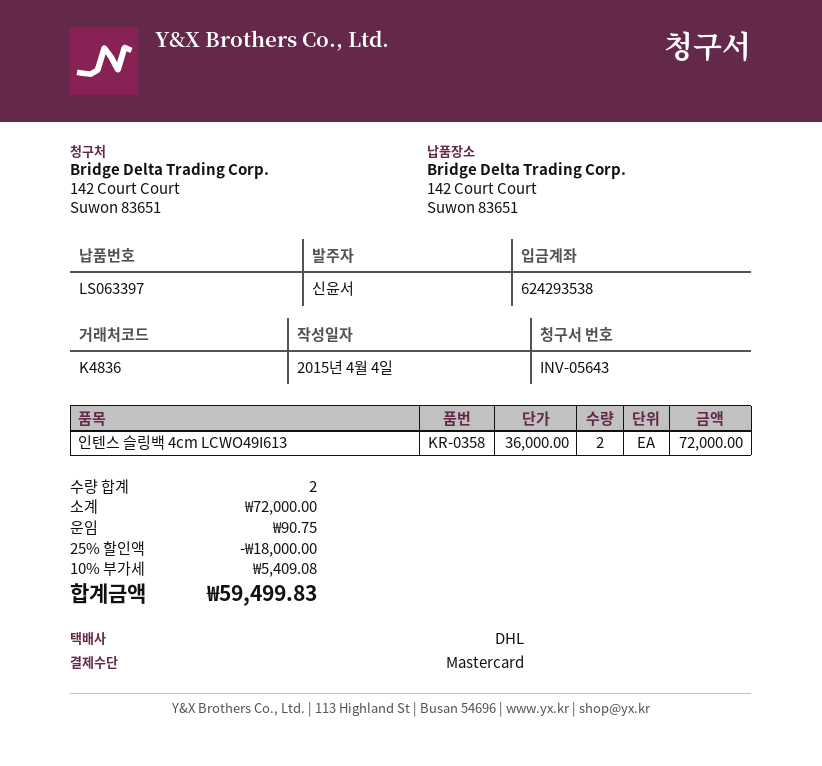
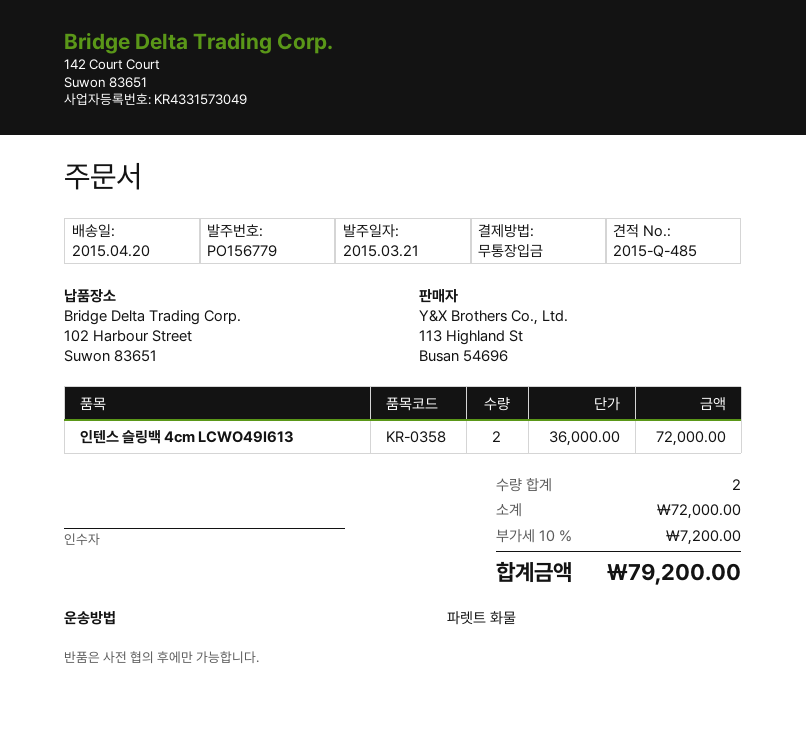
payment method: Mastercard -> bank transfer
shipping method: DHL -> pallet freight
ship to: 142 Court Court, Suwon 83651 -> 102 Harbour Street, Suwon 83651
discount: 25% = 18000.00 -> none
shipping: 90.75 -> none
tax: 10% = 5409.08 -> 10% = 7200.00
total: 59499.83 -> 79200.00

